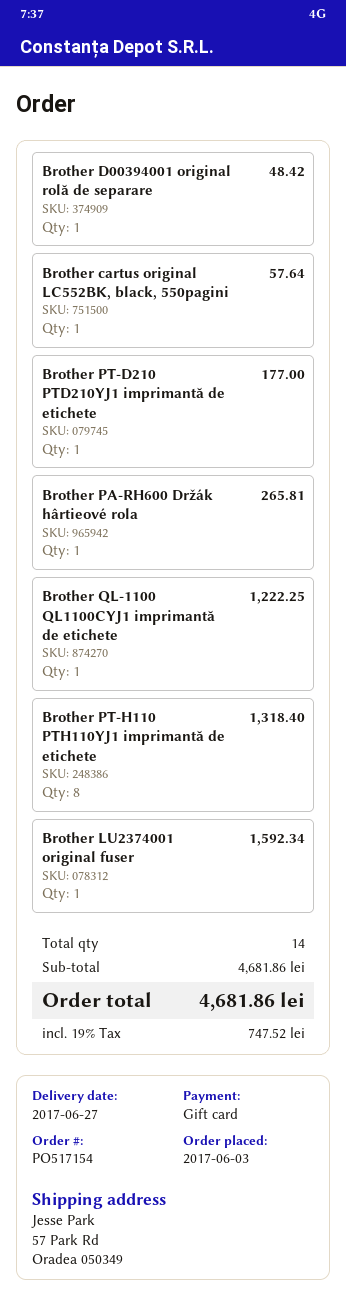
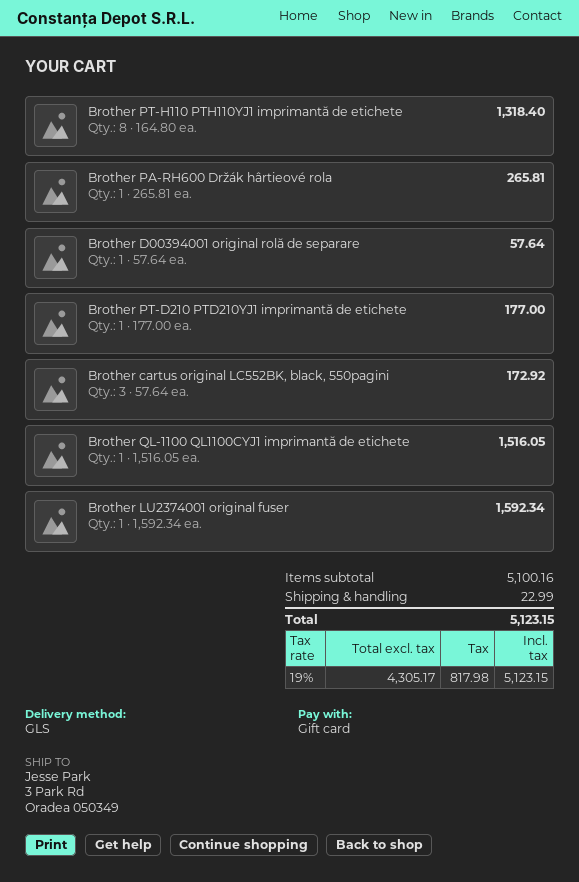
ship to: 57 Park Rd, Oradea 050349 -> 3 Park Rd, Oradea 050349
Brother D00394001 original rolă de separare: 1 for 48.42 -> 1 for 57.64
Brother cartus original LC552BK, black, 550pagini: 1 for 57.64 -> 3 for 172.92
Brother QL-1100 QL1100CYJ1 imprimantă de etichete: 1 for 1222.25 -> 1 for 1516.05
subtotal: 4681.86 -> 5100.16
shipping: none -> 22.99
tax: 19% = 747.52 -> 19% = 817.98
total: 4681.86 -> 5123.15

